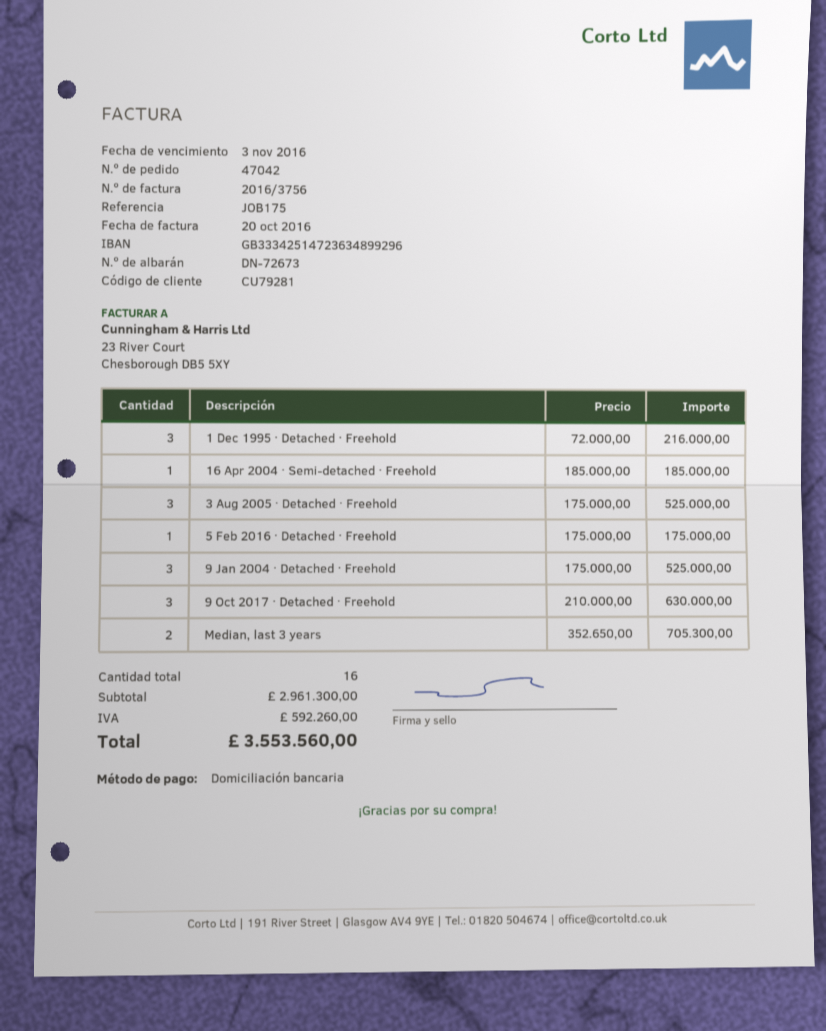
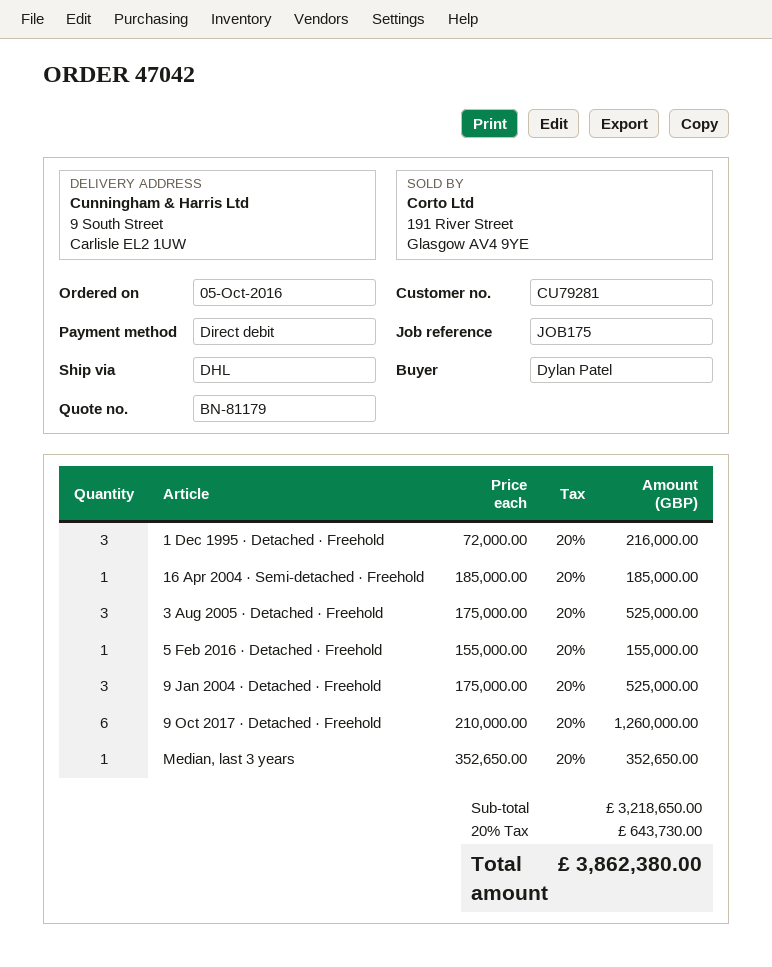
5 Feb 2016 · Detached · Freehold: 1 x 175000.00 = 175000.00 -> 1 x 155000.00 = 155000.00
9 Oct 2017 · Detached · Freehold: 3 x 210000.00 = 630000.00 -> 6 x 210000.00 = 1260000.00
Median, last 3 years: 2 x 352650.00 = 705300.00 -> 1 x 352650.00 = 352650.00
subtotal: 2961300.00 -> 3218650.00
tax: 592260.00 -> 643730.00
total: 3553560.00 -> 3862380.00

